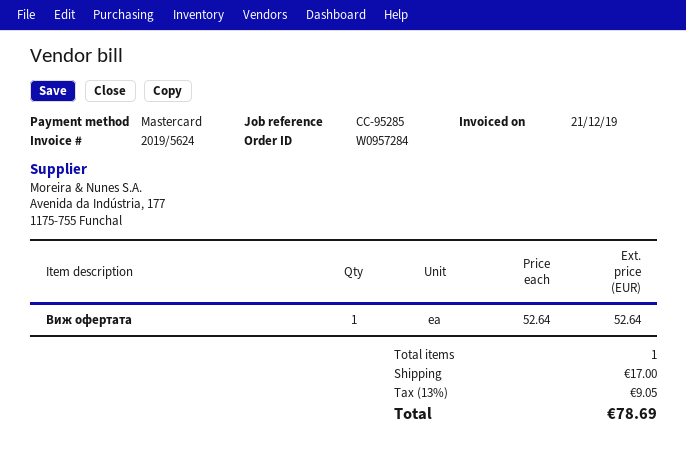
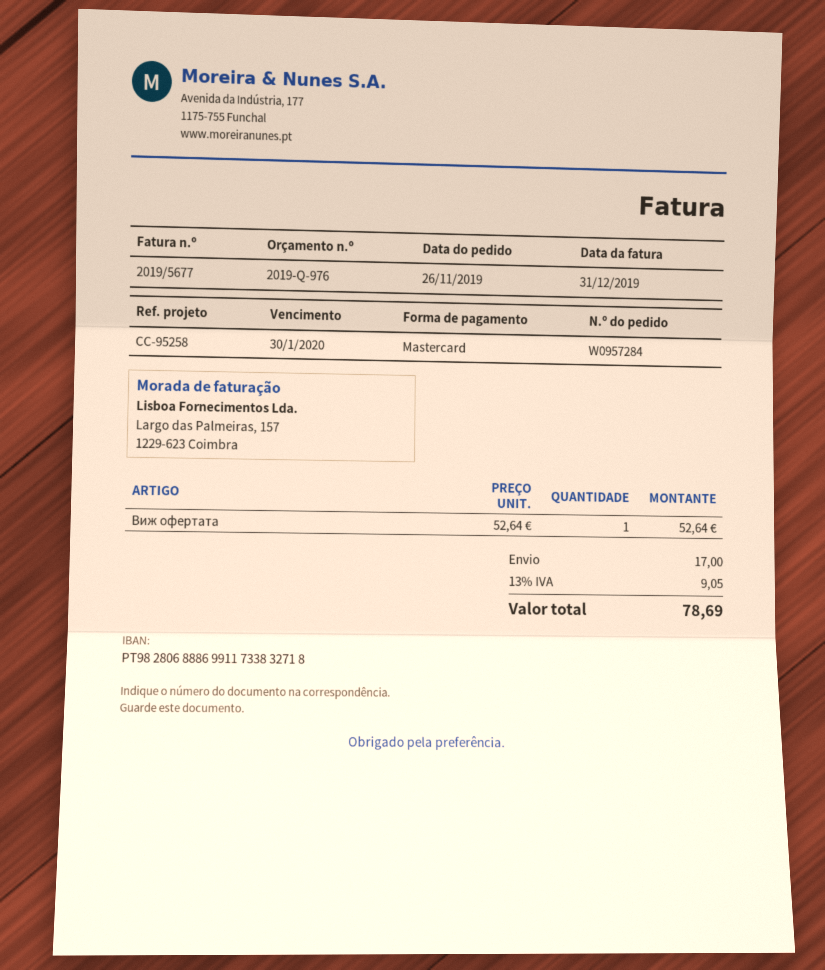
invoice number: 2019/5624 -> 2019/5677
invoice date: 2019-12-21 -> 2019-12-31
reference: CC-95285 -> CC-95258

